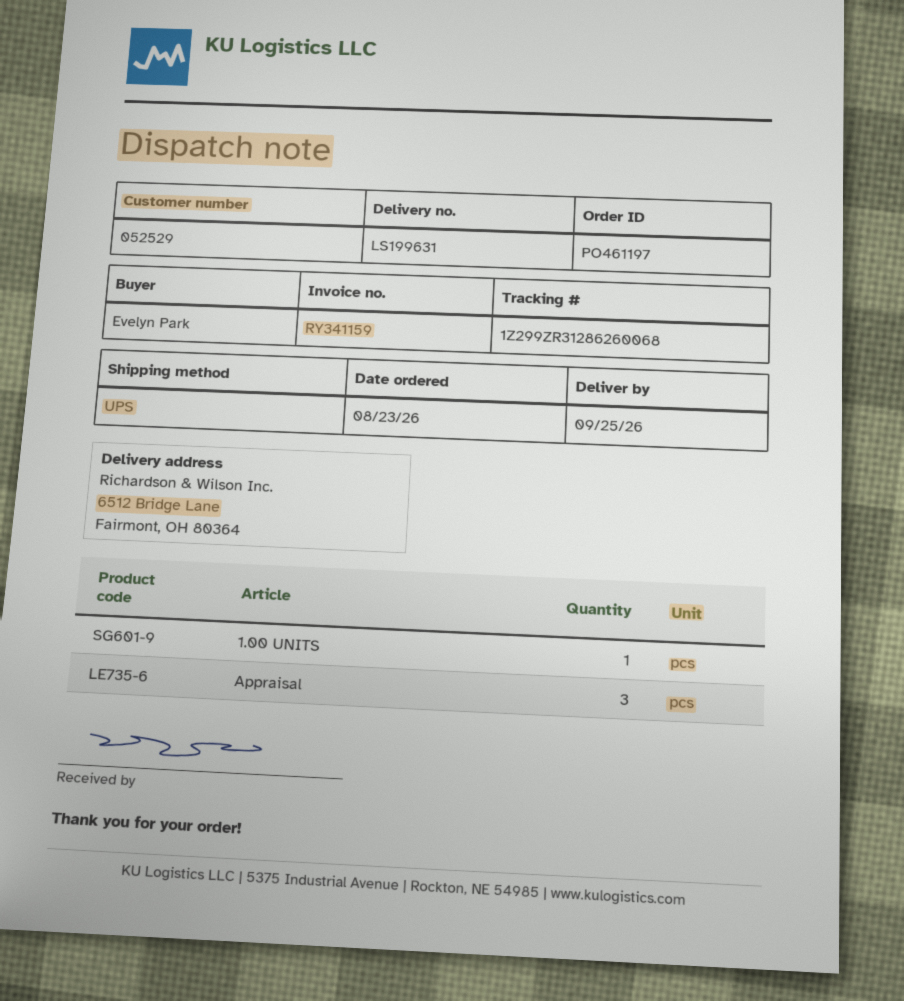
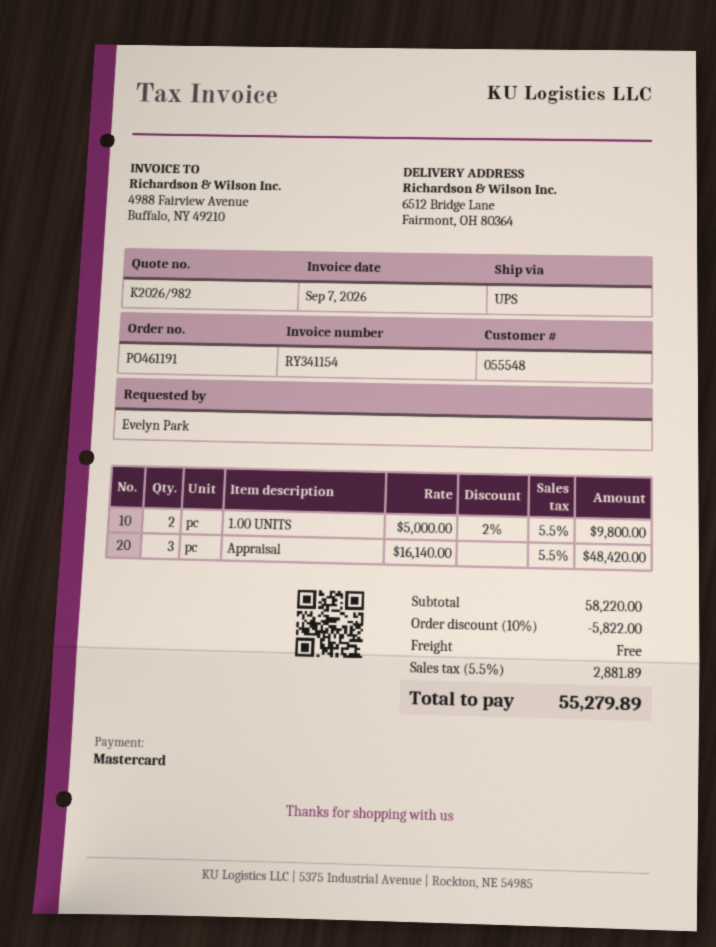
order number: PO461197 -> PO461191
invoice number: RY341159 -> RY341154
customer number: 052529 -> 055548
1.00 UNITS: 1 -> 2

